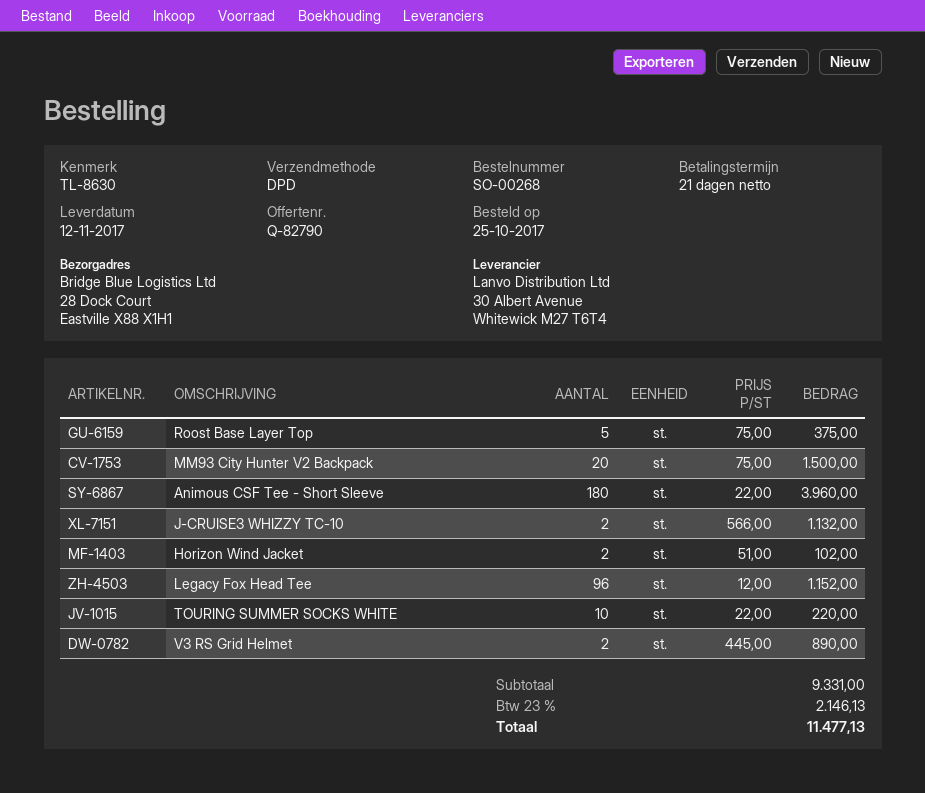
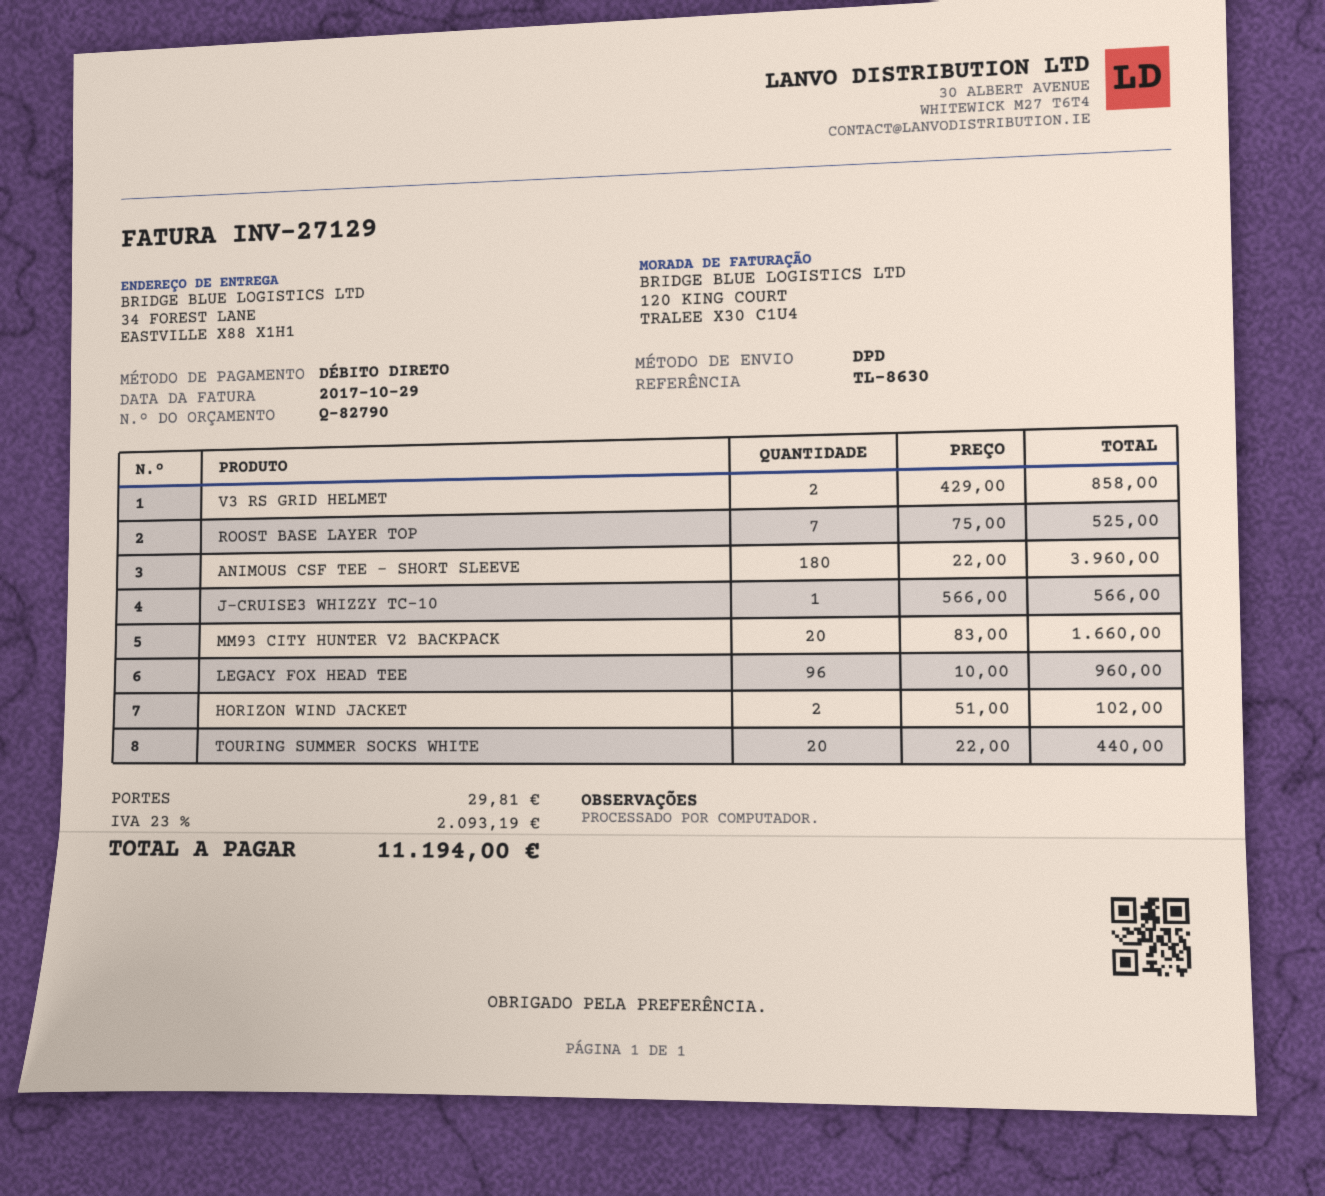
ship to: 28 Dock Court, Eastville X88 X1H1 -> 34 FOREST LANE, EASTVILLE X88 X1H1
Roost Base Layer Top: 5 x 75.00 = 375.00 -> 7 x 75.00 = 525.00
MM93 City Hunter V2 Backpack: 20 x 75.00 = 1500.00 -> 20 x 83.00 = 1660.00
J-CRUISE3 WHIZZY TC-10: 2 x 566.00 = 1132.00 -> 1 x 566.00 = 566.00
Legacy Fox Head Tee: 96 x 12.00 = 1152.00 -> 96 x 10.00 = 960.00
TOURING SUMMER SOCKS WHITE: 10 x 22.00 = 220.00 -> 20 x 22.00 = 440.00
V3 RS Grid Helmet: 2 x 445.00 = 890.00 -> 2 x 429.00 = 858.00
shipping: none -> 29.81
tax: 23% = 2146.13 -> 23% = 2093.19
total: 11477.13 -> 11194.00

